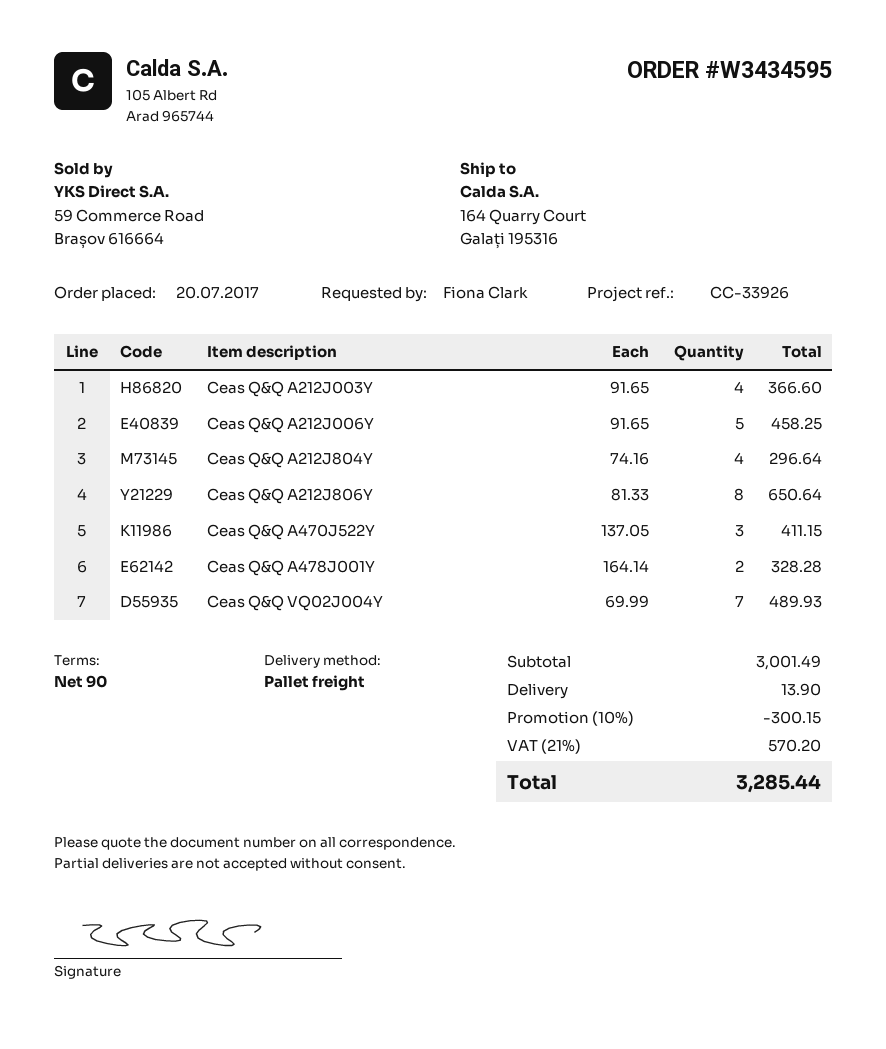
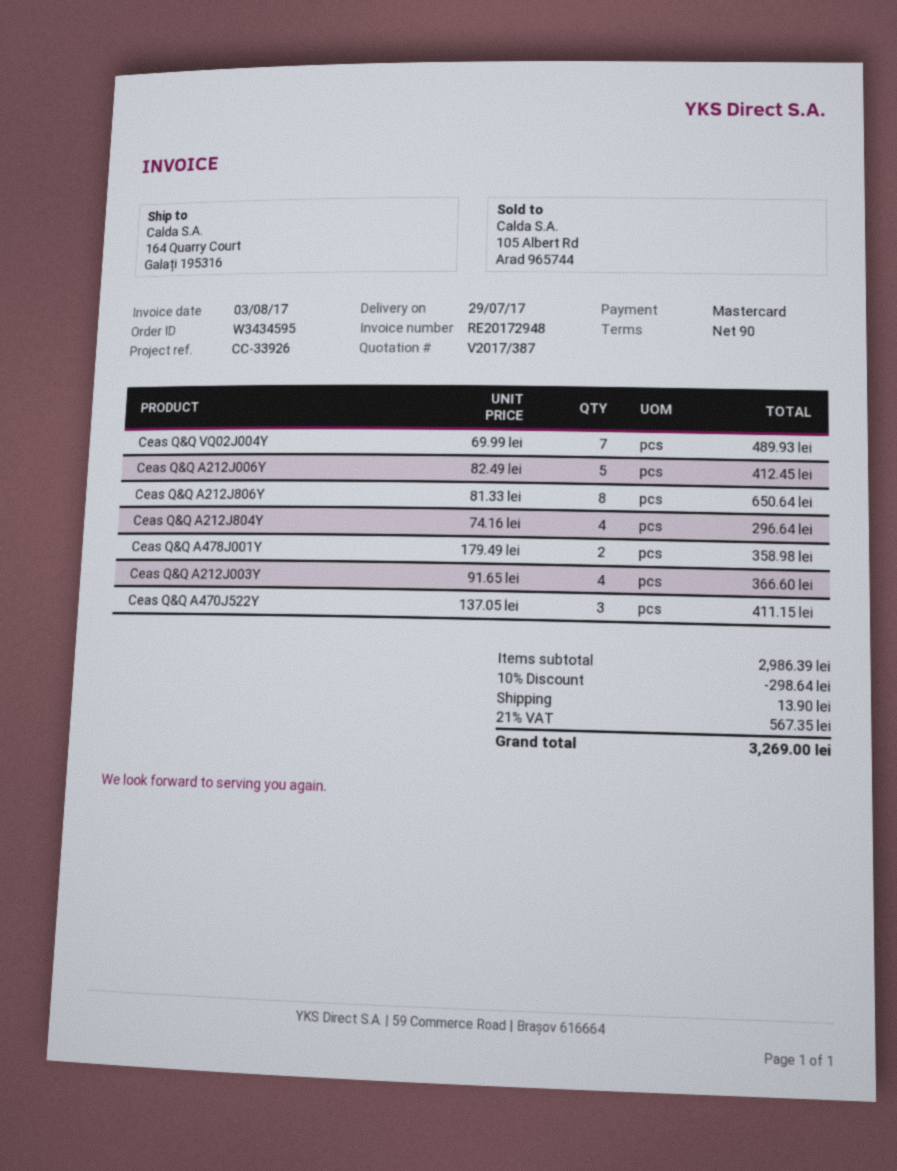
Ceas Q&Q A212J006Y: 5 x 91.65 = 458.25 -> 5 x 82.49 = 412.45
Ceas Q&Q A478J001Y: 2 x 164.14 = 328.28 -> 2 x 179.49 = 358.98
subtotal: 3001.49 -> 2986.39
discount: 10% = 300.15 -> 10% = 298.64
tax: 21% = 570.20 -> 21% = 567.35
total: 3285.44 -> 3269.00

